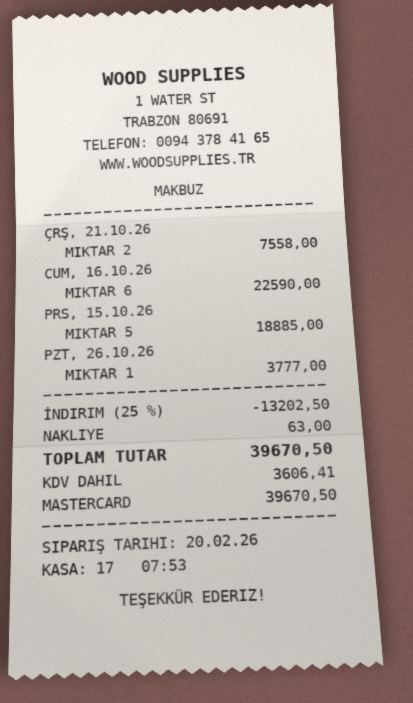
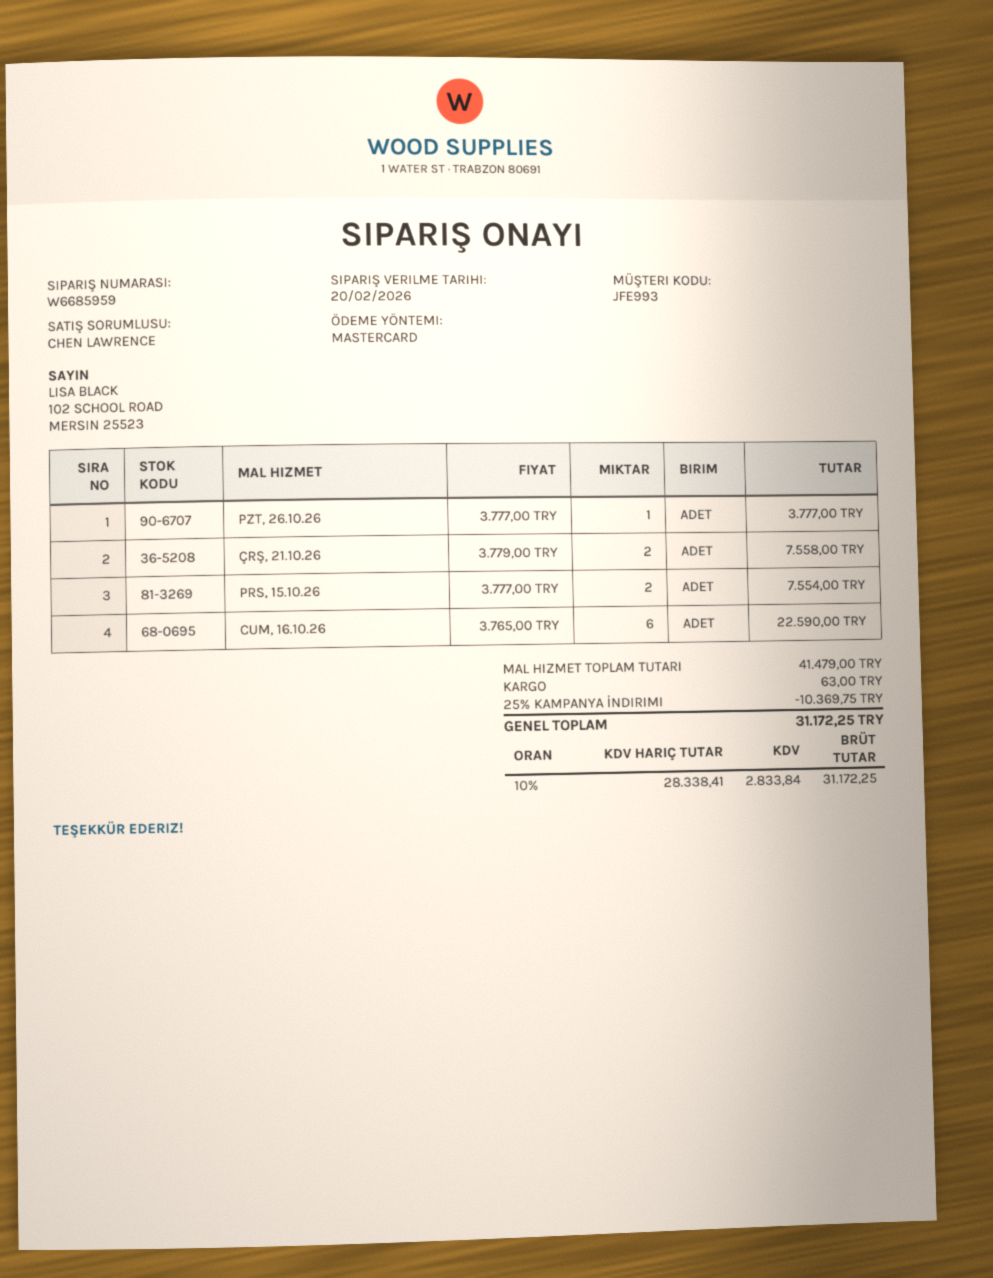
PRS, 15.10.26: 5 for 18885.00 -> 2 for 7554.00
discount: 25% = 13202.50 -> 25% = 10369.75
tax: 3606.41 -> 2833.84
total: 39670.50 -> 31172.25

